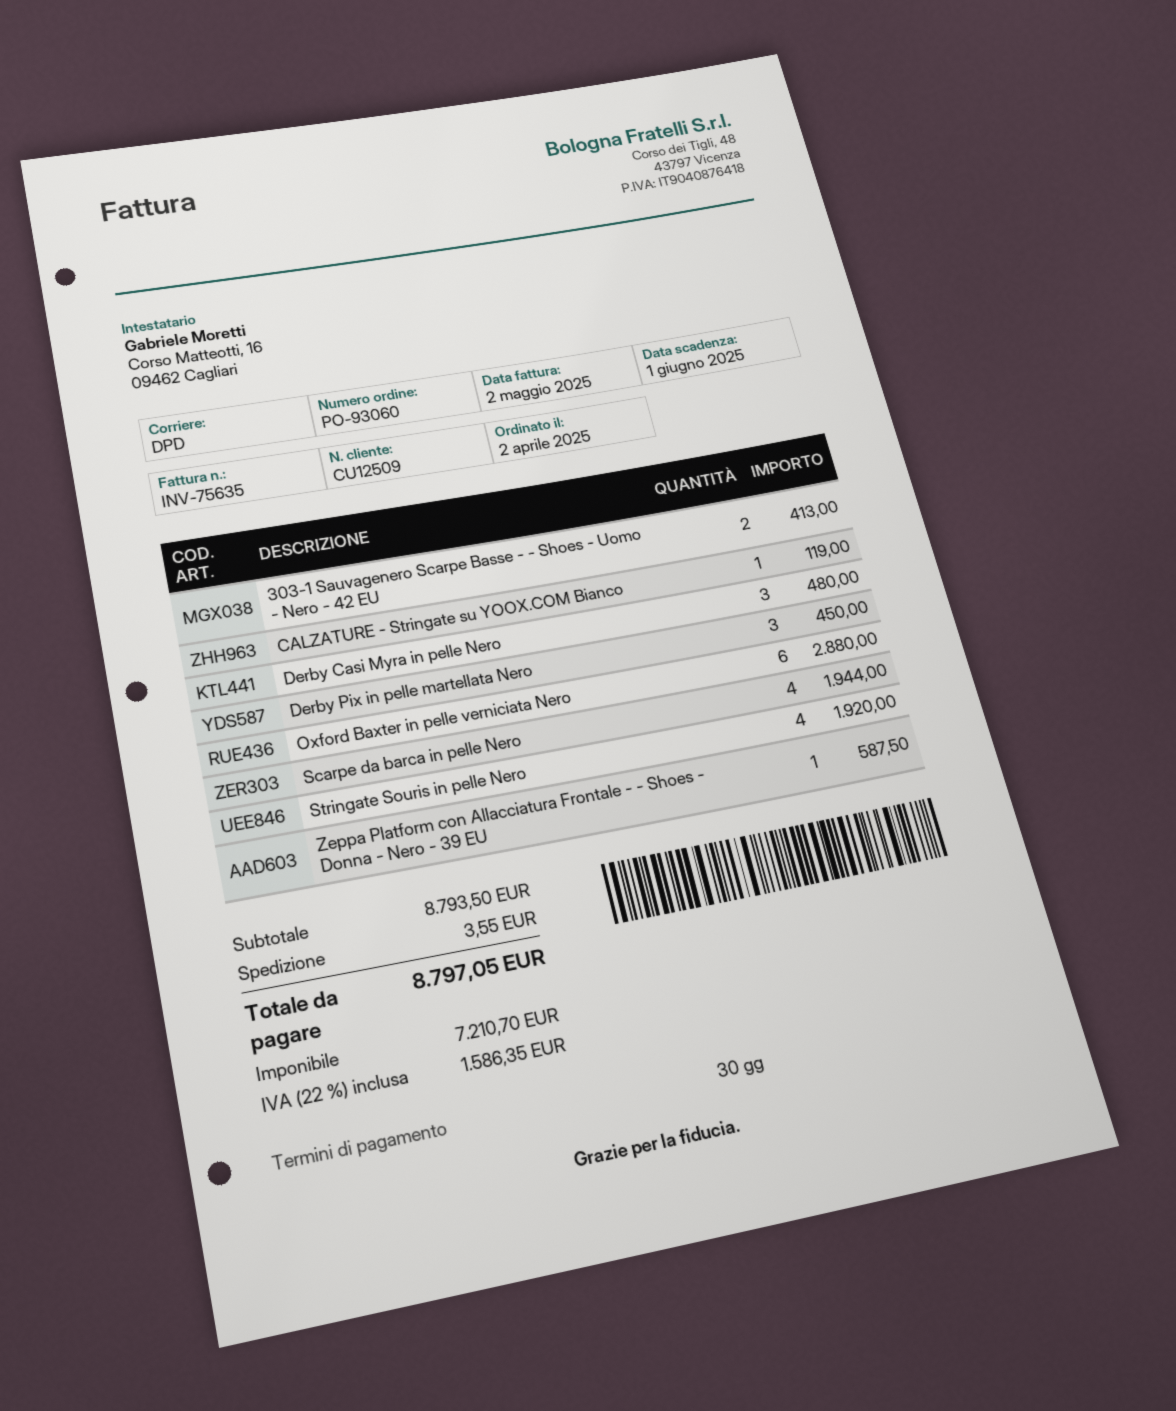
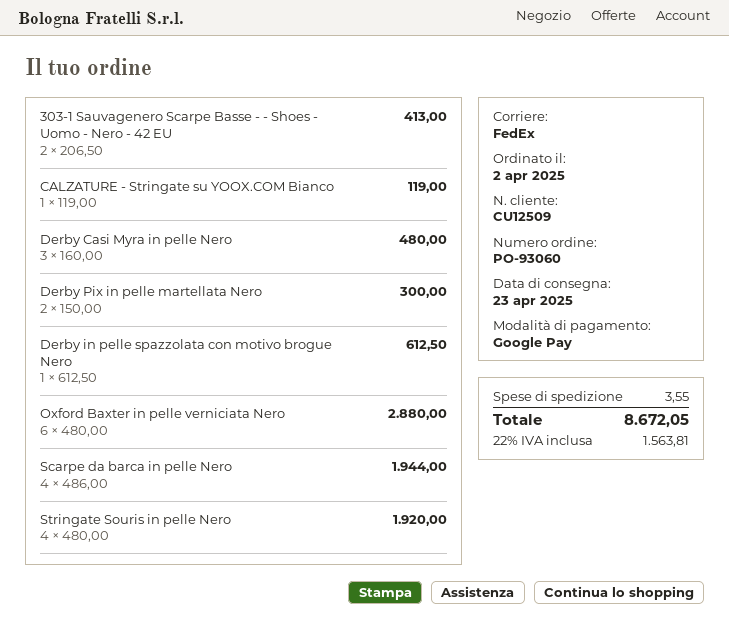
shipping method: DPD -> FedEx
Derby Pix in pelle martellata Nero: 3 for 450.00 -> 2 for 300.00
Zeppa Platform con Allacciatura Frontale - - Shoes - Donna - Nero - 39 EU: 1 for 587.50 -> none
Derby in pelle spazzolata con motivo brogue Nero: none -> 1 for 612.50
tax: 22% = 1586.35 -> 22% = 1563.81
total: 8797.05 -> 8672.05

